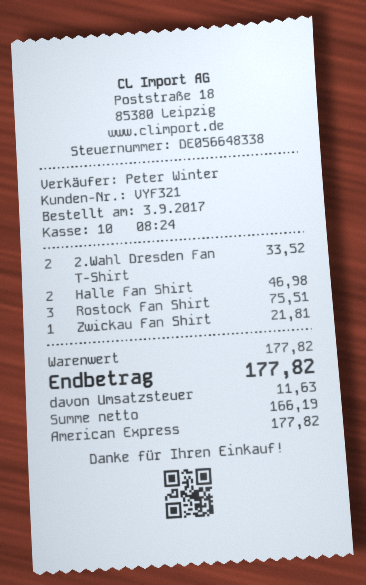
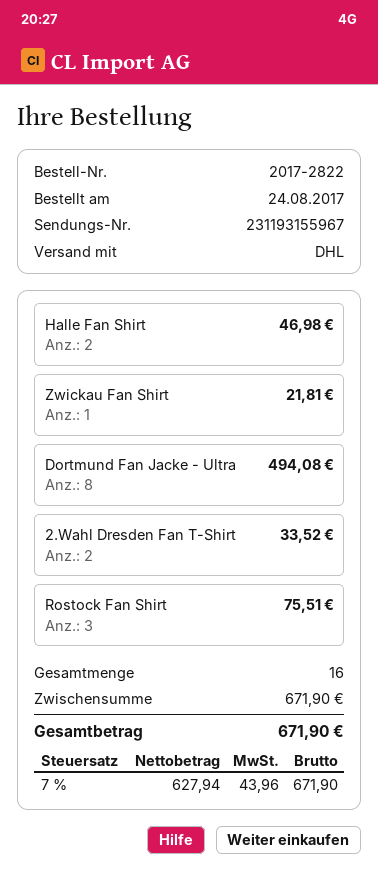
order date: 2017-09-03 -> 2017-08-24
Dortmund Fan Jacke - Ultra: none -> 8 for 494.08
subtotal: 177.82 -> 671.90
net: 166.19 -> 627.94
tax: 11.63 -> 43.96
total: 177.82 -> 671.90

